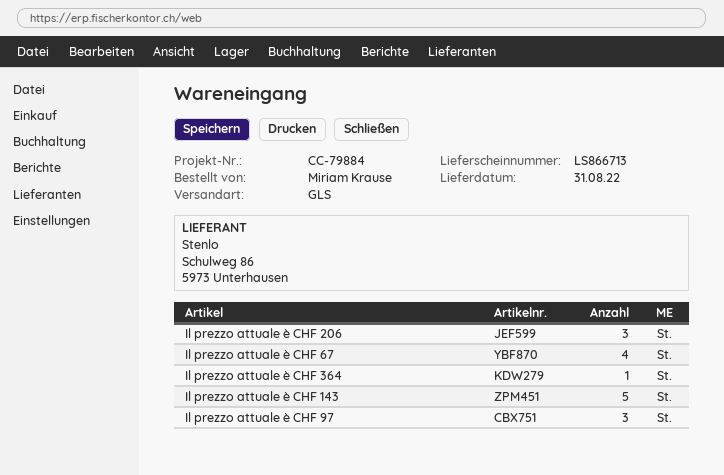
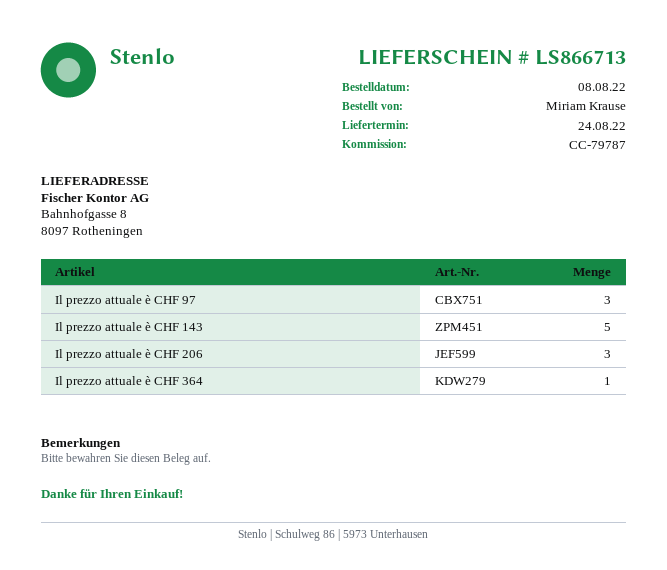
delivery date: 2022-08-31 -> 2022-08-24
reference: CC-79884 -> CC-79787
Il prezzo attuale è CHF 67: 4 -> none

